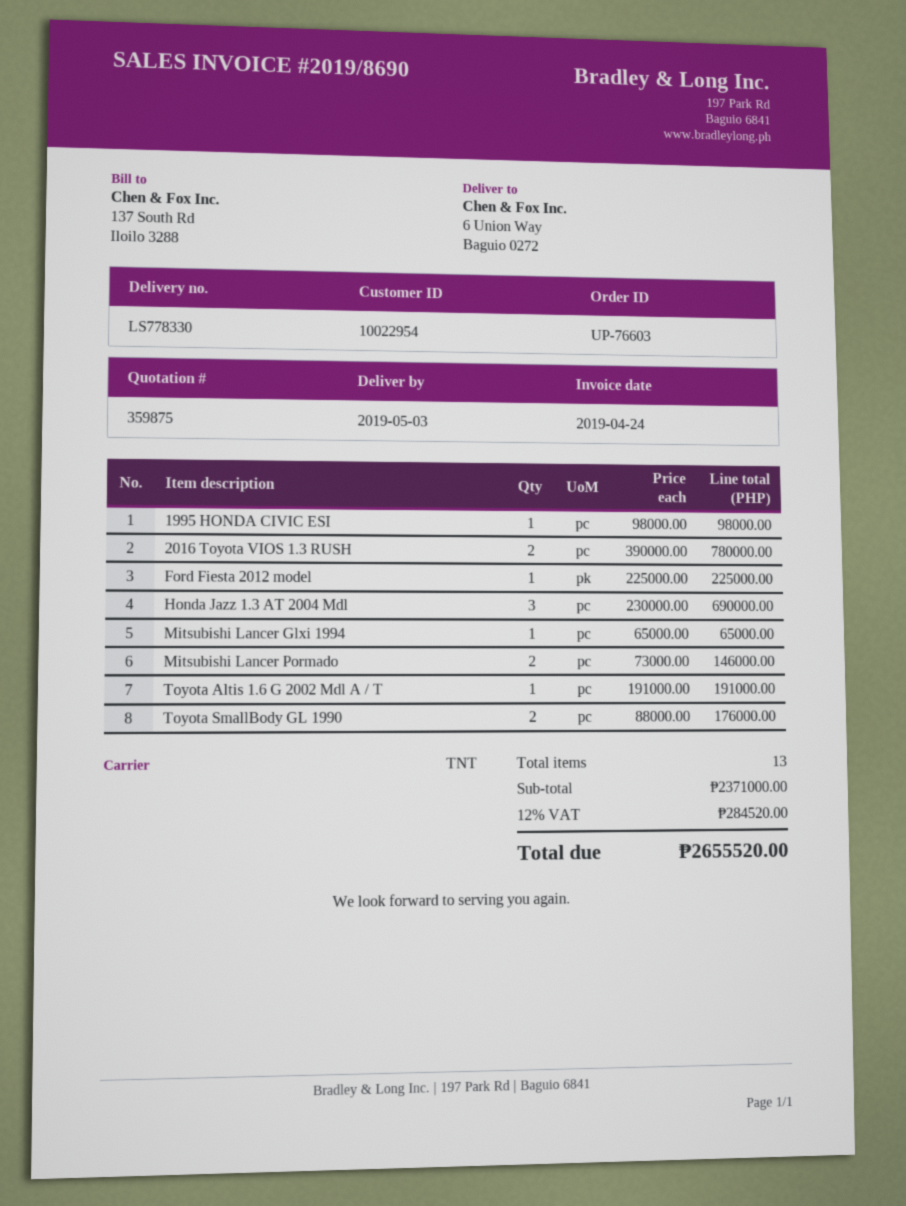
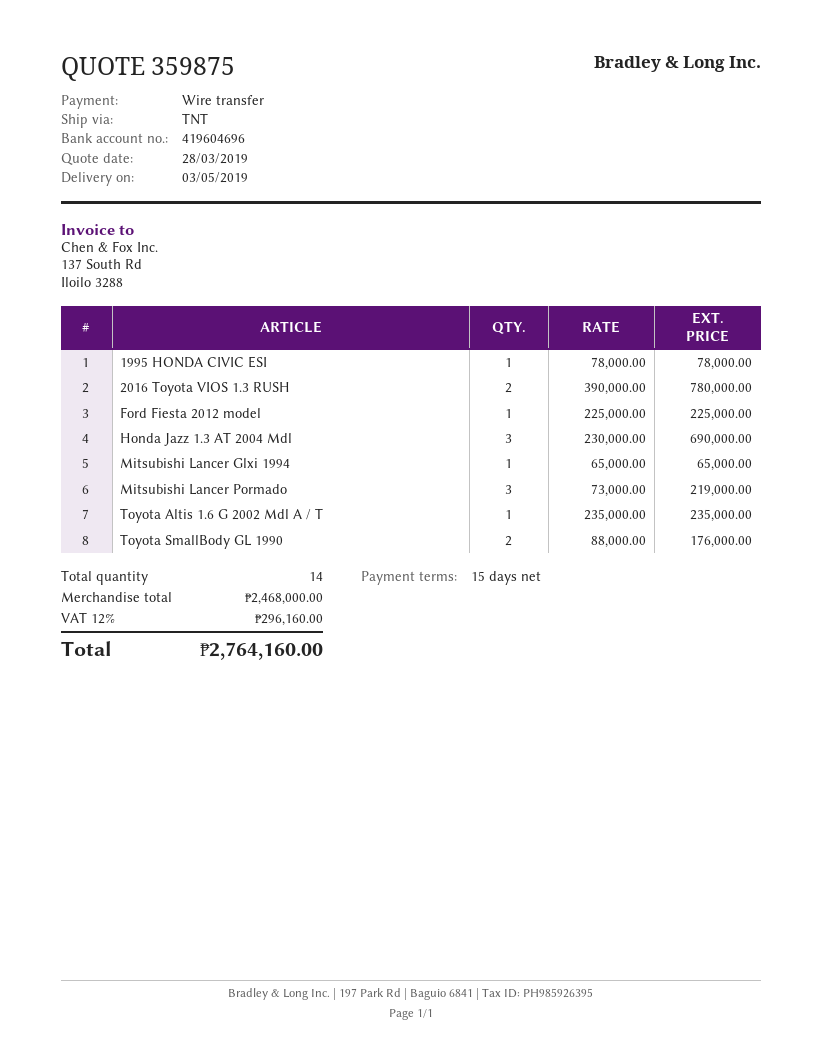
1995 HONDA CIVIC ESI: 1 x 98000.00 = 98000.00 -> 1 x 78000.00 = 78000.00
Mitsubishi Lancer Pormado: 2 x 73000.00 = 146000.00 -> 3 x 73000.00 = 219000.00
Toyota Altis 1.6 G 2002 Mdl A / T: 1 x 191000.00 = 191000.00 -> 1 x 235000.00 = 235000.00
total quantity: 13 -> 14
subtotal: 2371000.00 -> 2468000.00
tax: 12% = 284520.00 -> 12% = 296160.00
total: 2655520.00 -> 2764160.00

